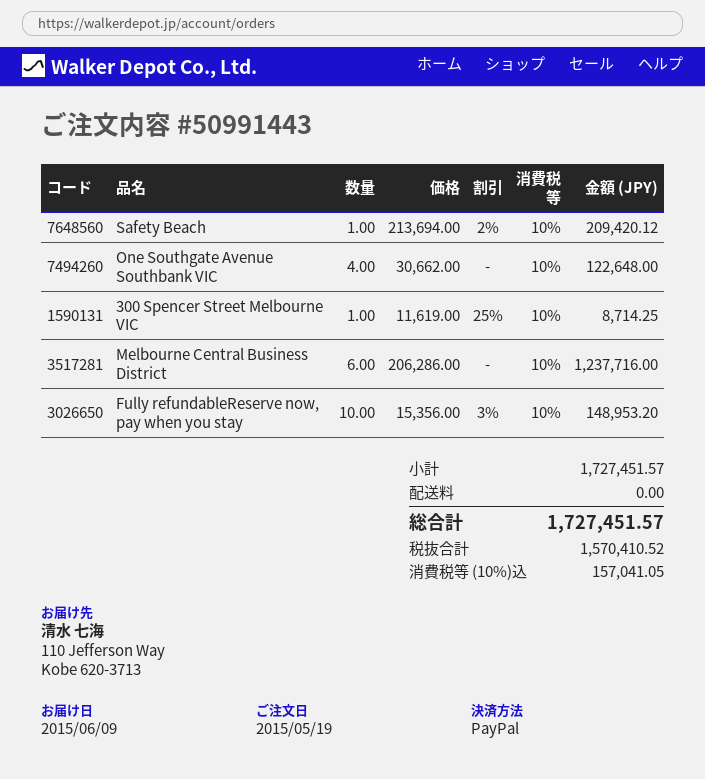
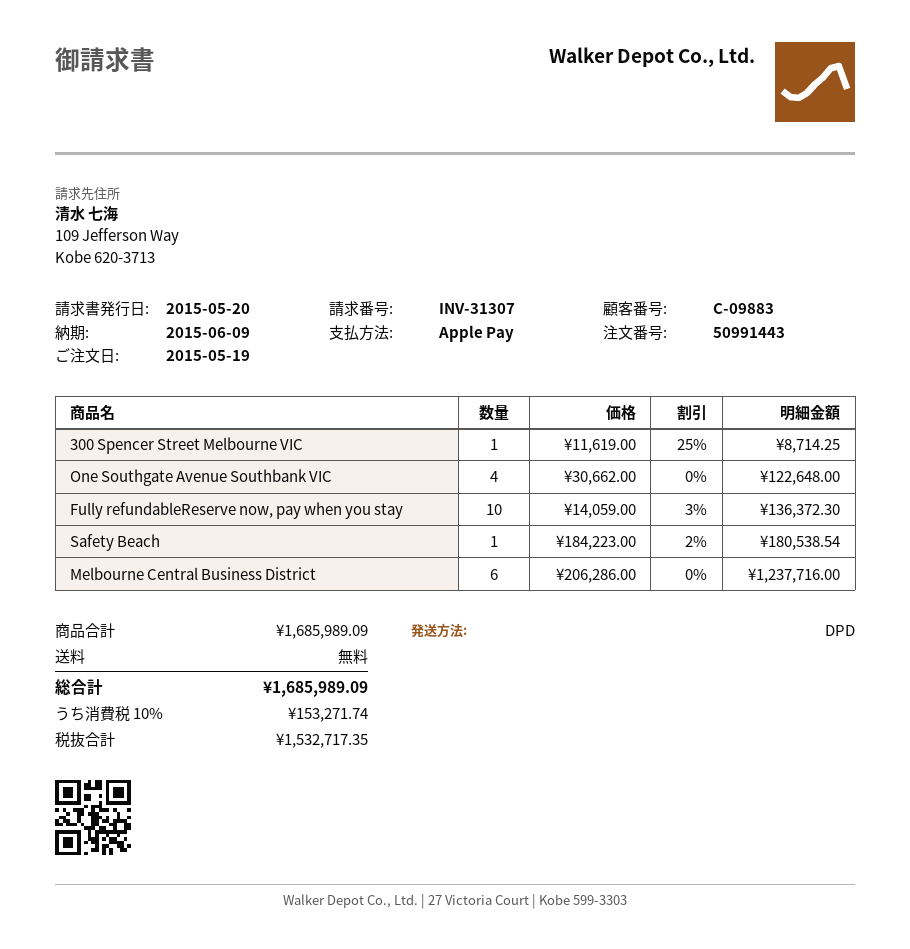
payment method: PayPal -> Apple Pay
Safety Beach: 1 x 213694.00 - 2% = 209420.12 -> 1 x 184223.00 - 2% = 180538.54
Fully refundableReserve now, pay when you stay: 10 x 15356.00 - 3% = 148953.20 -> 10 x 14059.00 - 3% = 136372.30
subtotal: 1727451.57 -> 1685989.09
net: 1570410.52 -> 1532717.35
tax: 10% = 157041.05 -> 10% = 153271.74
total: 1727451.57 -> 1685989.09

